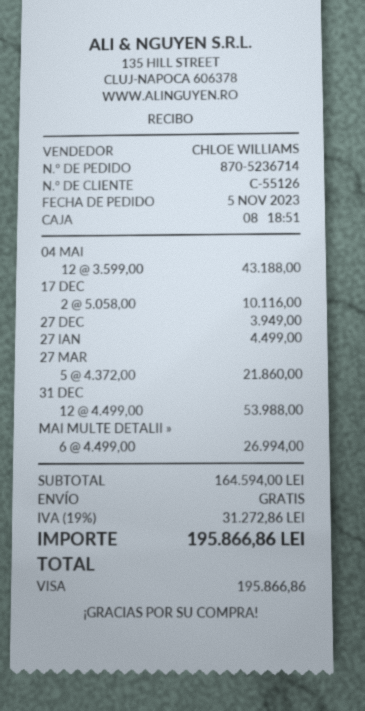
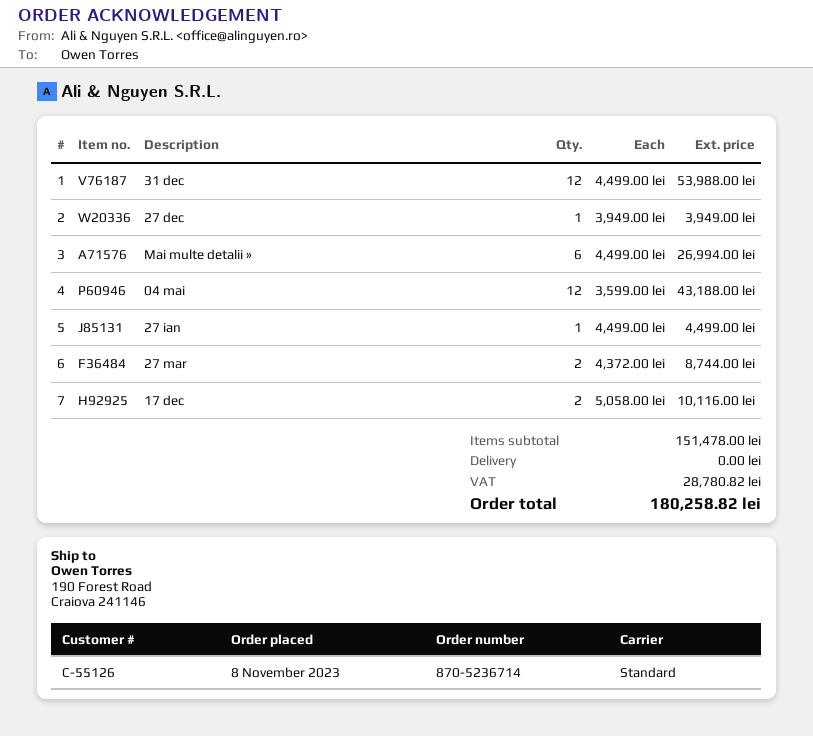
order date: 2023-11-05 -> 2023-11-08
27 MAR: 5 x 4372.00 = 21860.00 -> 2 x 4372.00 = 8744.00
subtotal: 164594.00 -> 151478.00
tax: 31272.86 -> 28780.82
total: 195866.86 -> 180258.82

